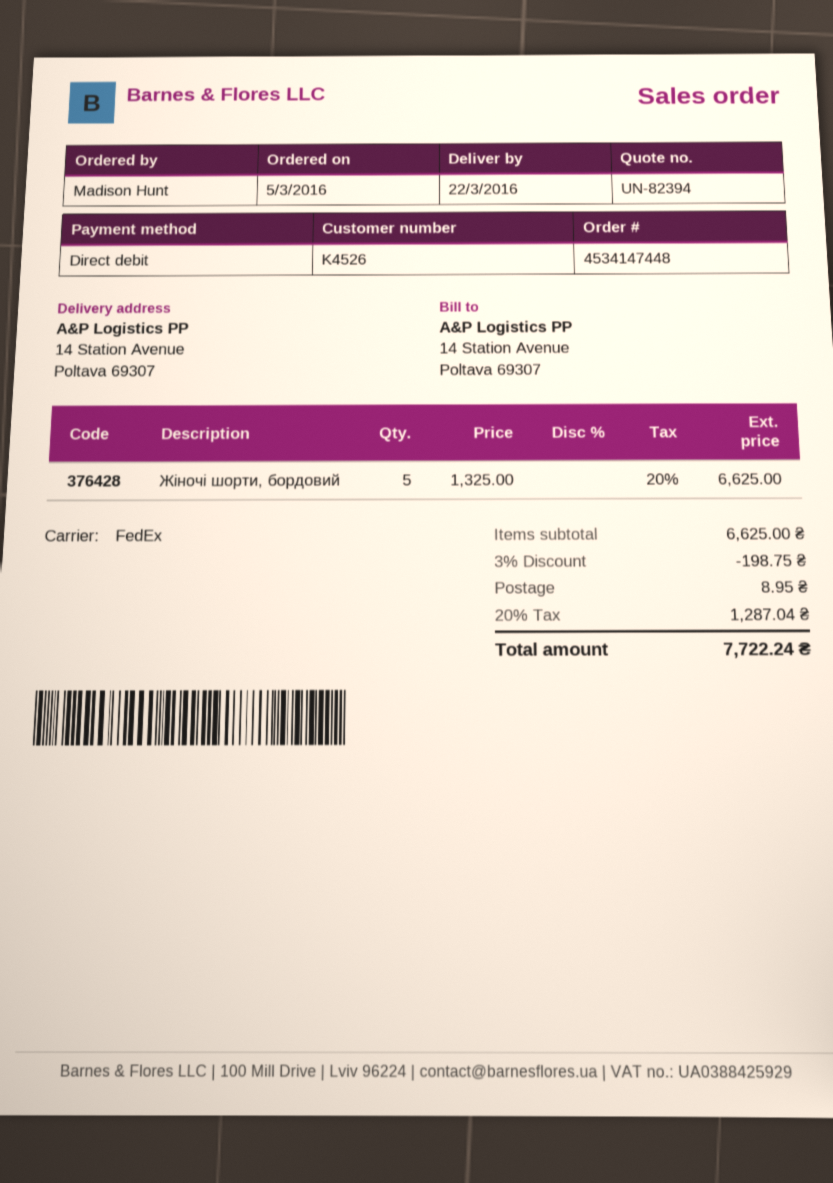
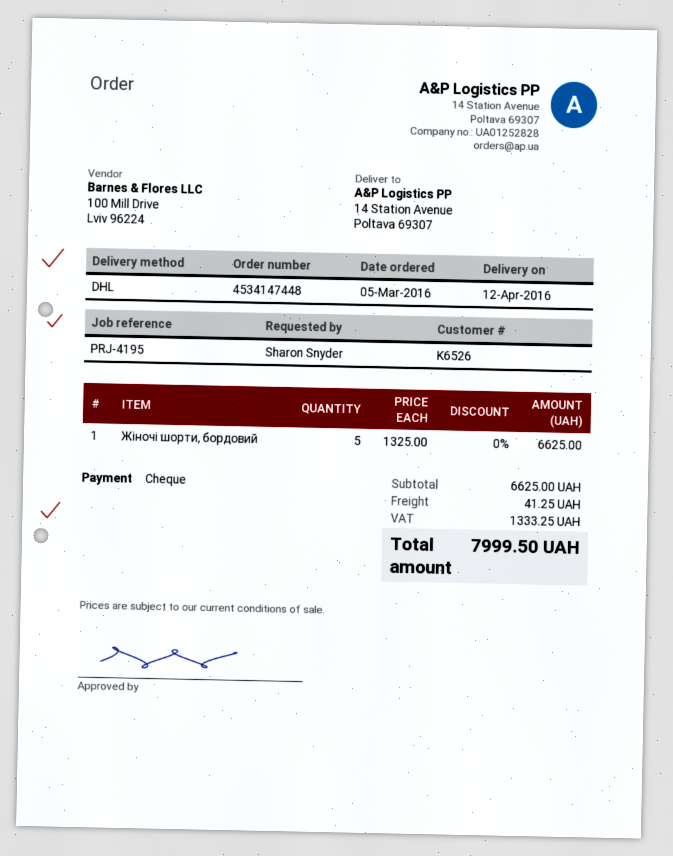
delivery date: 2016-03-22 -> 2016-04-12
customer number: K4526 -> K6526
ordered by: Madison Hunt -> Sharon Snyder
payment method: direct debit -> cheque
shipping method: FedEx -> DHL
discount: 3% = 198.75 -> none
shipping: 8.95 -> 41.25
tax: 1287.04 -> 1333.25
total: 7722.24 -> 7999.50

